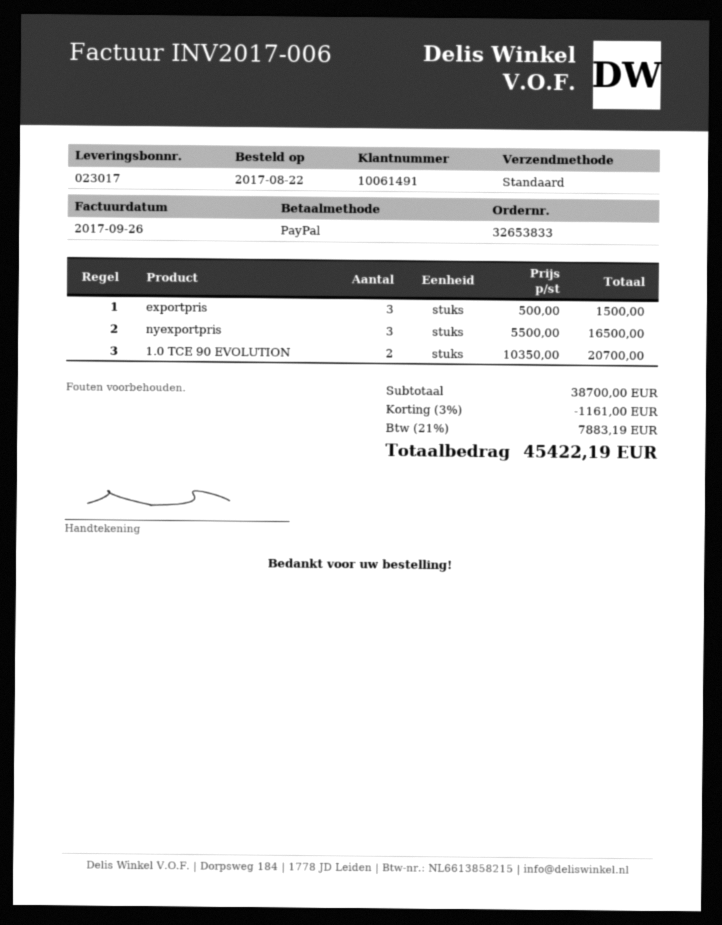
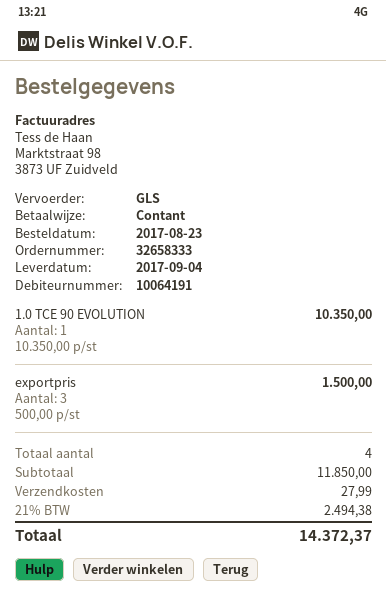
order number: 32653833 -> 32658333
order date: 2017-08-22 -> 2017-08-23
customer number: 10061491 -> 10064191
payment method: PayPal -> cash
shipping method: standard -> GLS
nyexportpris: 3 x 5500.00 = 16500.00 -> none
1.0 TCE 90 EVOLUTION: 2 x 10350.00 = 20700.00 -> 1 x 10350.00 = 10350.00
subtotal: 38700.00 -> 11850.00
discount: 3% = 1161.00 -> none
shipping: none -> 27.99
tax: 21% = 7883.19 -> 21% = 2494.38
total: 45422.19 -> 14372.37

